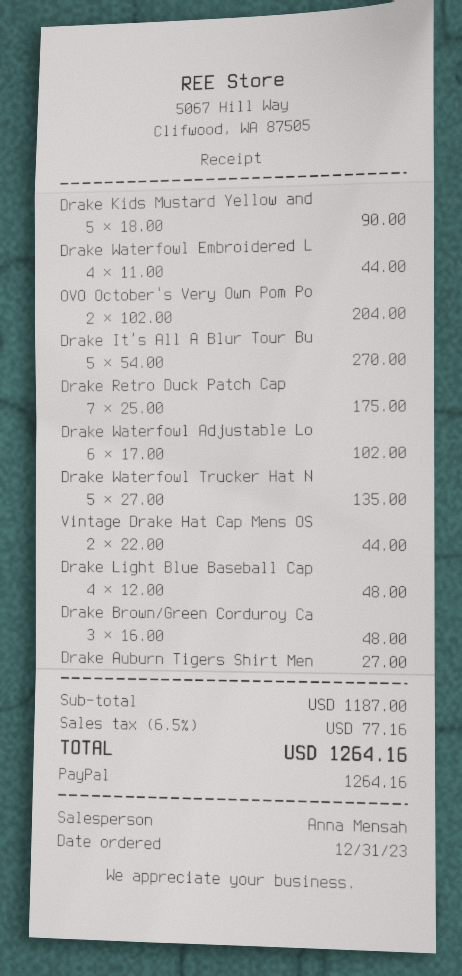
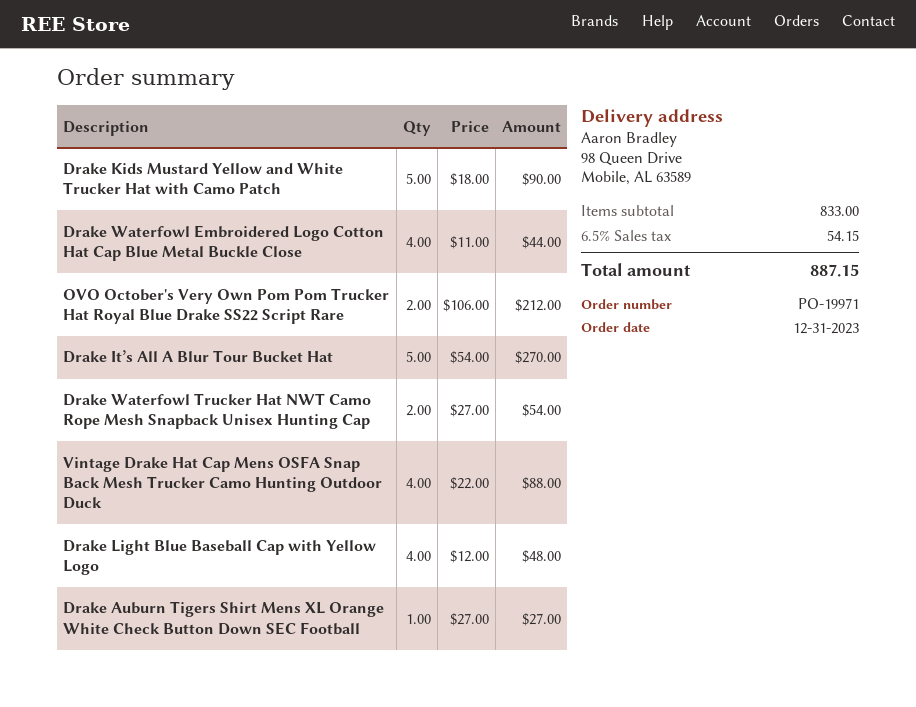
OVO October's Very Own Pom Po: 2 x 102.00 = 204.00 -> 2 x 106.00 = 212.00
Drake Retro Duck Patch Cap: 7 x 25.00 = 175.00 -> none
Drake Waterfowl Adjustable Lo: 6 x 17.00 = 102.00 -> none
Drake Waterfowl Trucker Hat N: 5 x 27.00 = 135.00 -> 2 x 27.00 = 54.00
Vintage Drake Hat Cap Mens OS: 2 x 22.00 = 44.00 -> 4 x 22.00 = 88.00
Drake Brown/Green Corduroy Ca: 3 x 16.00 = 48.00 -> none
subtotal: 1187.00 -> 833.00
tax: 6.5% = 77.16 -> 6.5% = 54.15
total: 1264.16 -> 887.15

